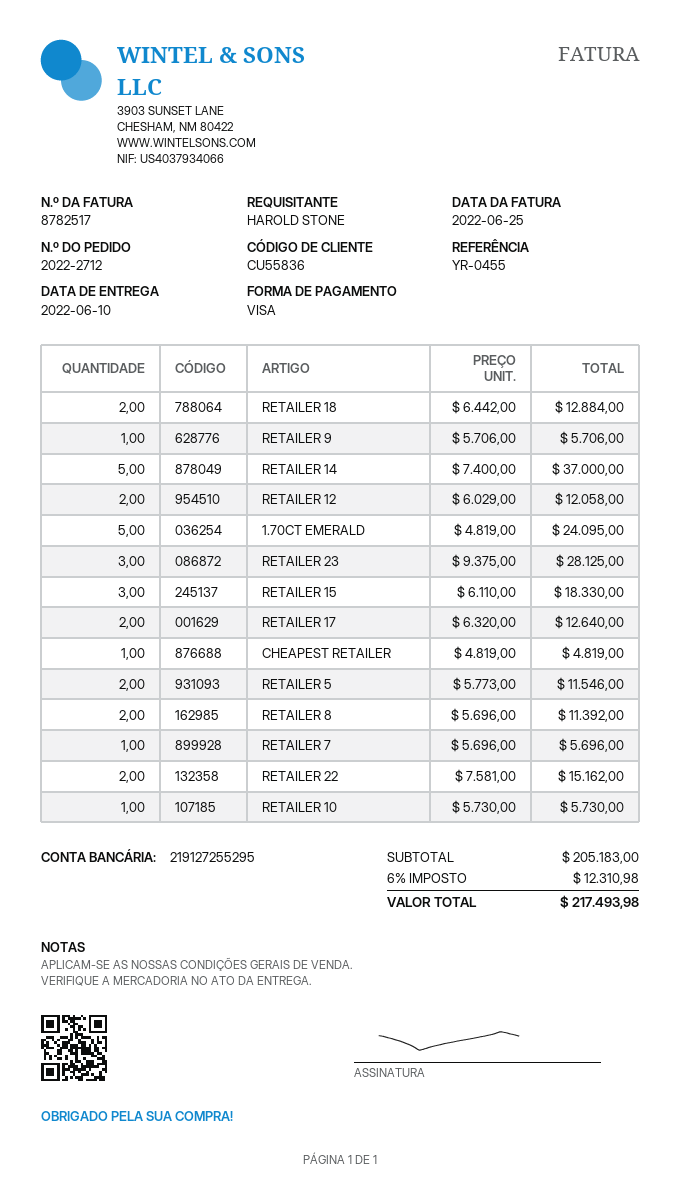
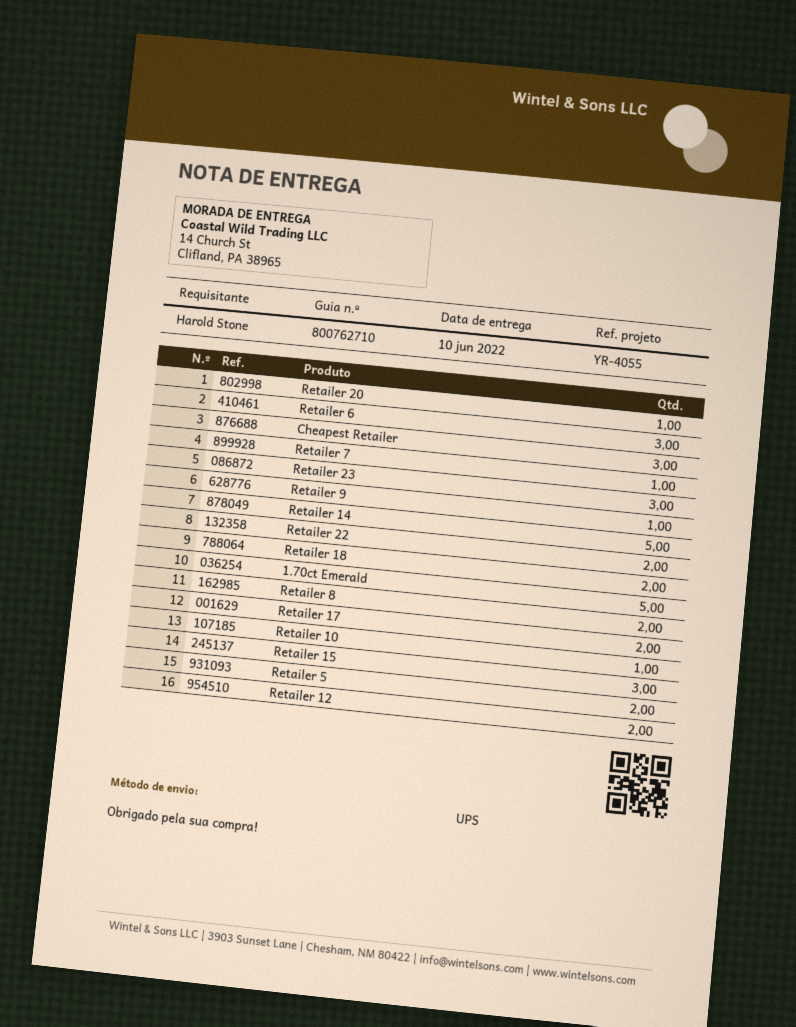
reference: YR-0455 -> YR-4055
CHEAPEST RETAILER: 1 -> 3
Retailer 20: none -> 1
Retailer 6: none -> 3

